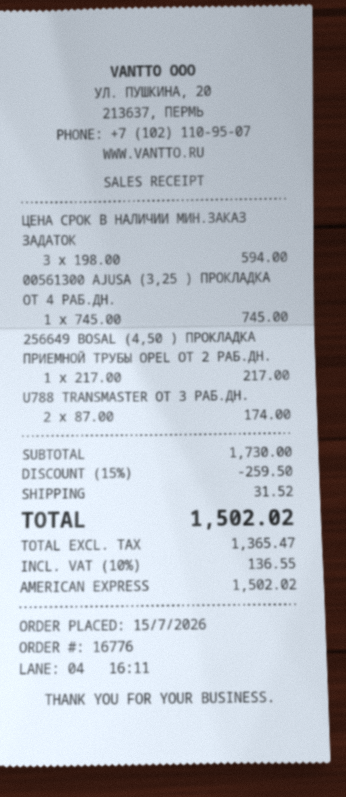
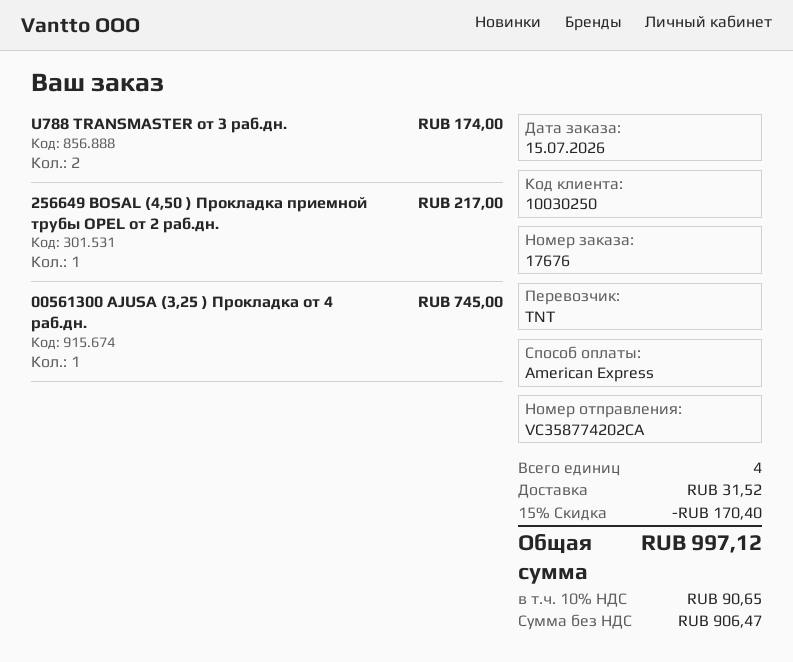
order number: 16776 -> 17676
ЦЕНА СРОК В НАЛИЧИИ МИН.ЗАКАЗ ЗАДАТОК: 3 for 594.00 -> none
discount: 15% = 259.50 -> 15% = 170.40
net: 1365.47 -> 906.47
tax: 10% = 136.55 -> 10% = 90.65
total: 1502.02 -> 997.12

